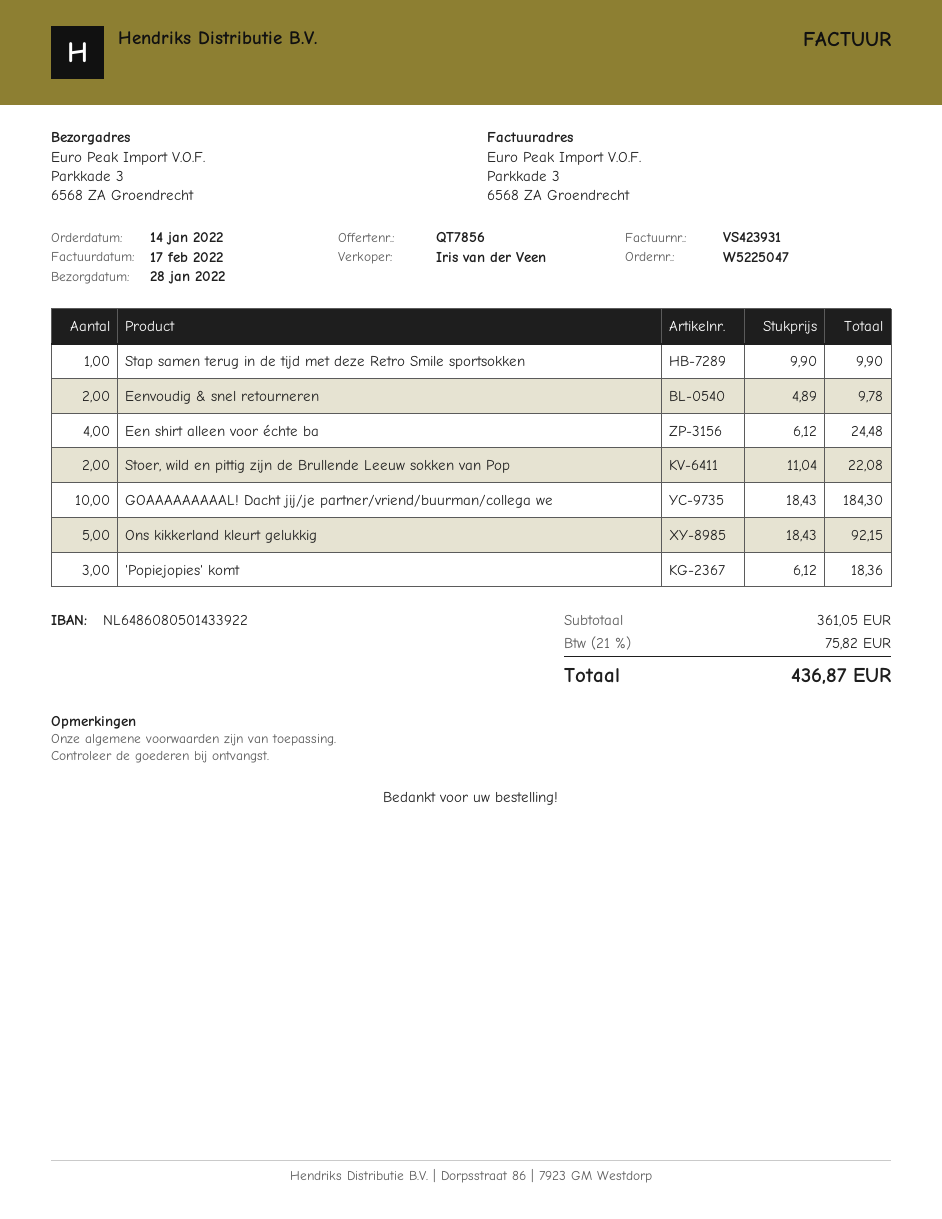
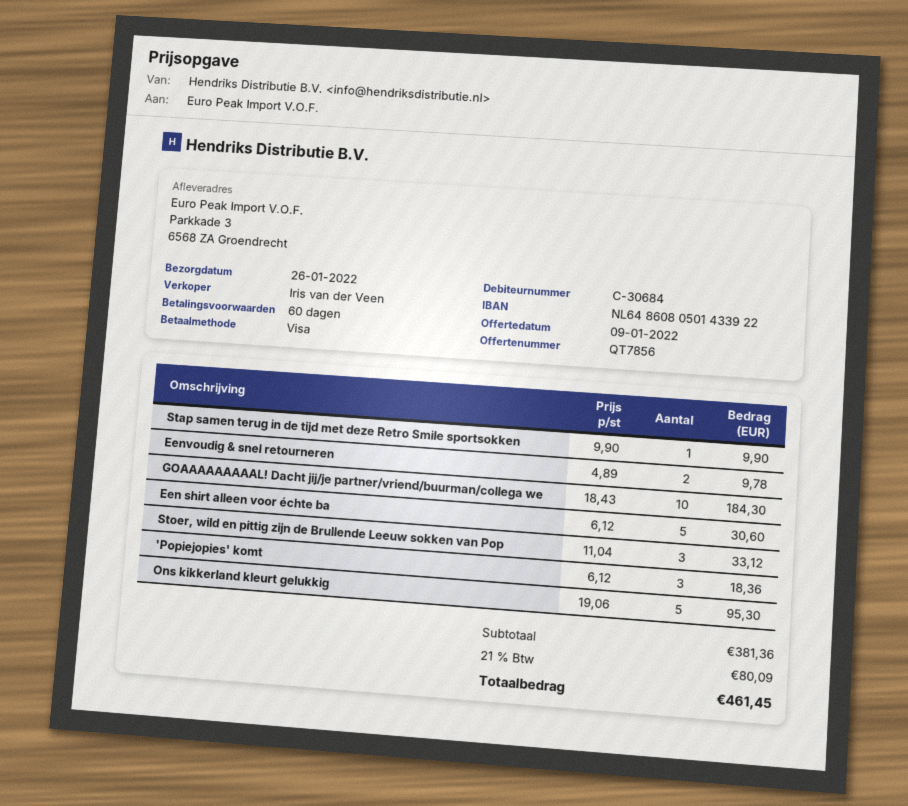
delivery date: 2022-01-28 -> 2022-01-26
Een shirt alleen voor échte ba: 4 x 6.12 = 24.48 -> 5 x 6.12 = 30.60
Stoer, wild en pittig zijn de Brullende Leeuw sokken van Pop: 2 x 11.04 = 22.08 -> 3 x 11.04 = 33.12
Ons kikkerland kleurt gelukkig: 5 x 18.43 = 92.15 -> 5 x 19.06 = 95.30
subtotal: 361.05 -> 381.36
tax: 21% = 75.82 -> 21% = 80.09
total: 436.87 -> 461.45

